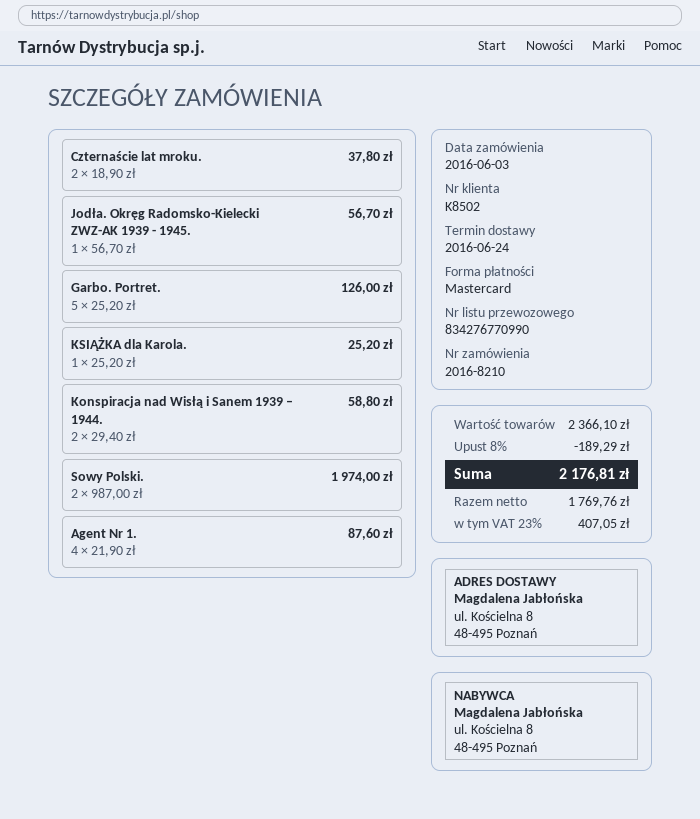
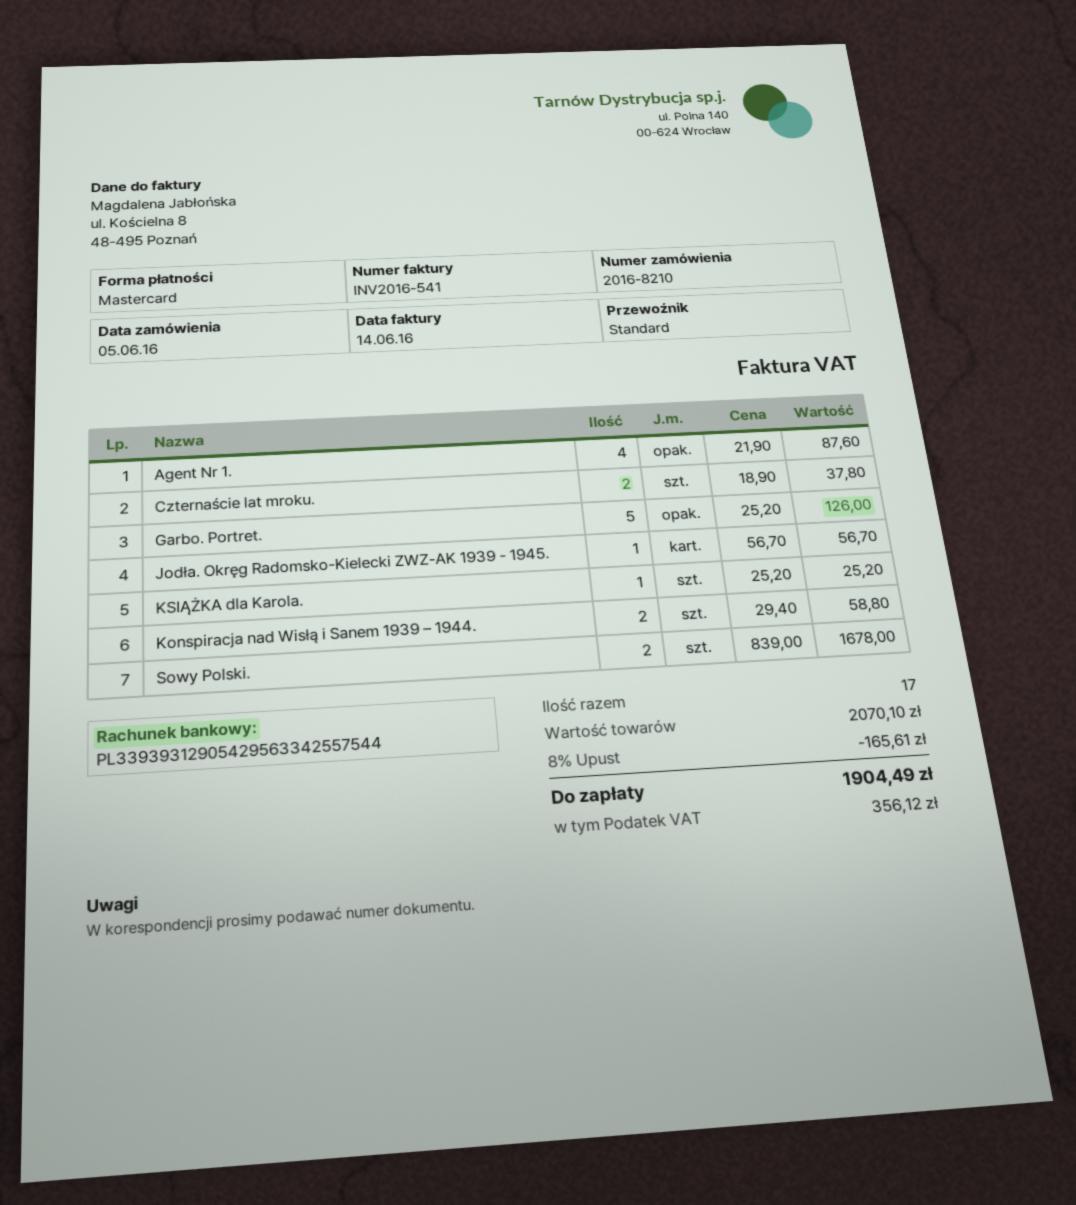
order date: 2016-06-03 -> 2016-06-05
Sowy Polski.: 2 x 987.00 = 1974.00 -> 2 x 839.00 = 1678.00
subtotal: 2366.10 -> 2070.10
discount: 8% = 189.29 -> 8% = 165.61
tax: 407.05 -> 356.12
total: 2176.81 -> 1904.49

